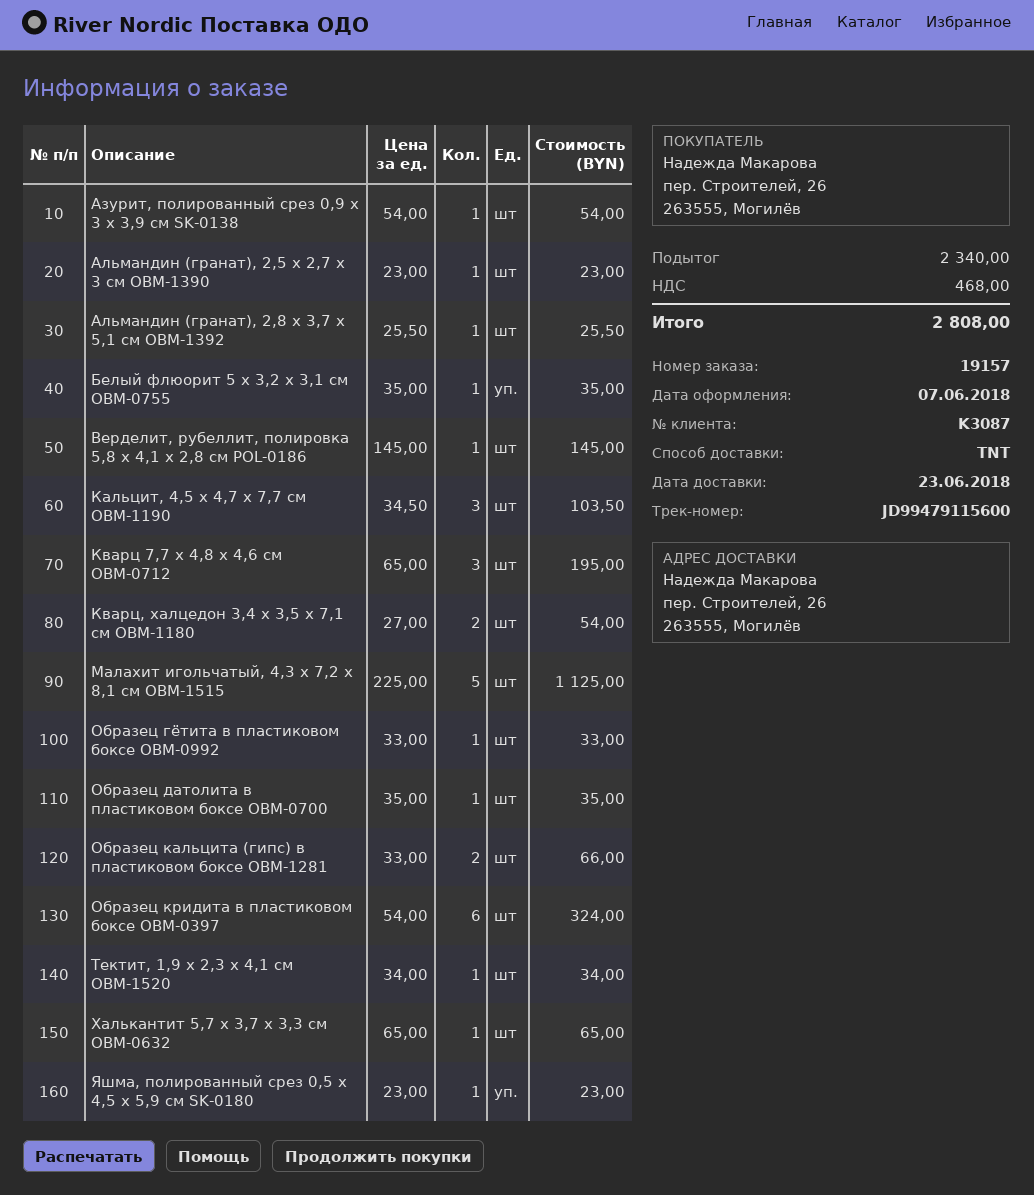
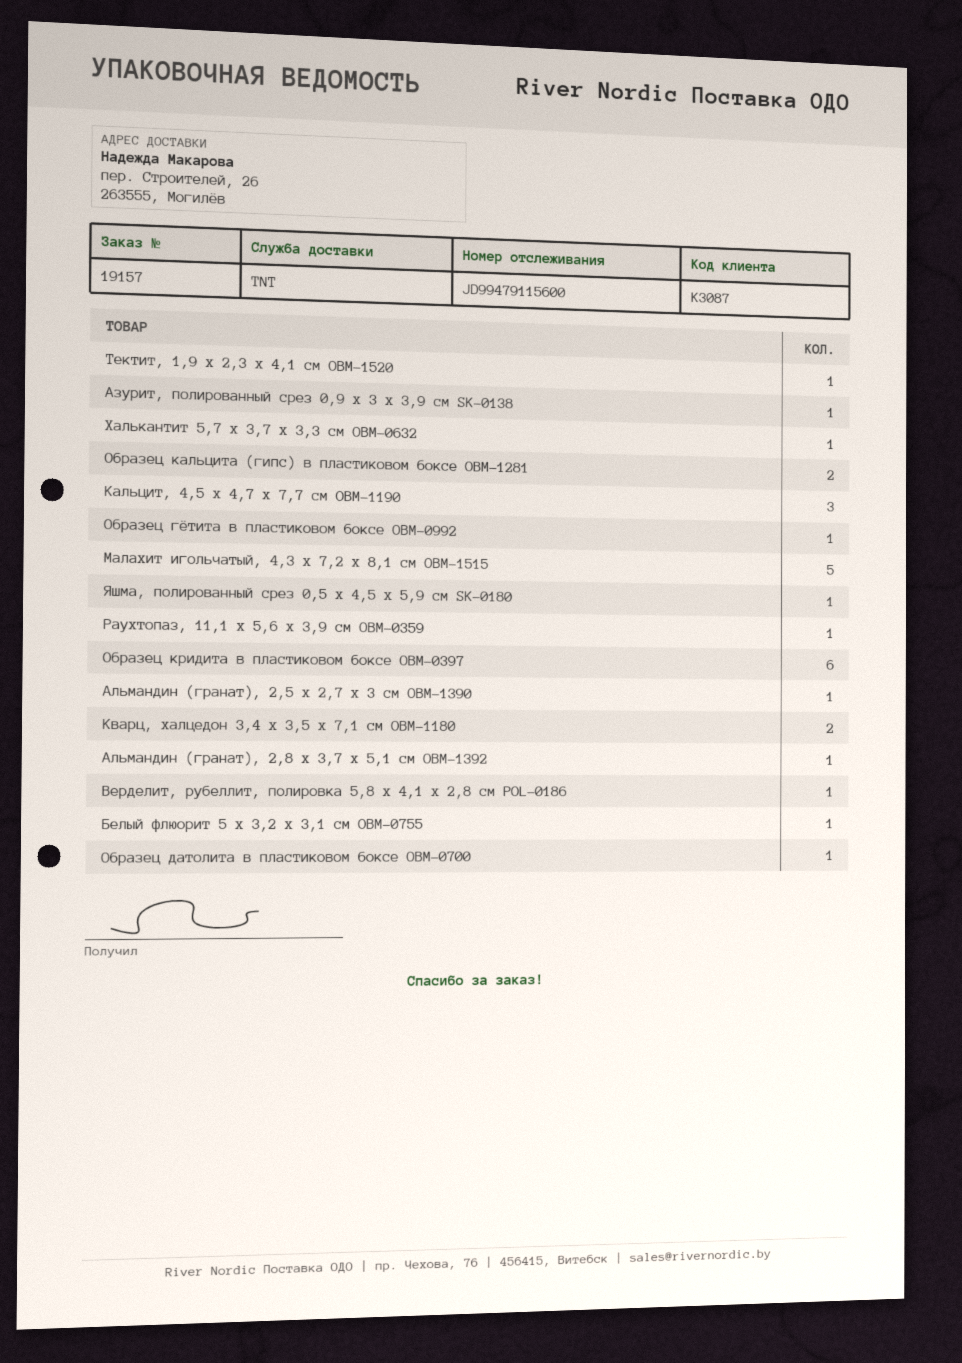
Кварц 7,7 х 4,8 х 4,6 см OBM-0712: 3 -> none
Раухтопаз, 11,1 х 5,6 х 3,9 см OBM-0359: none -> 1

